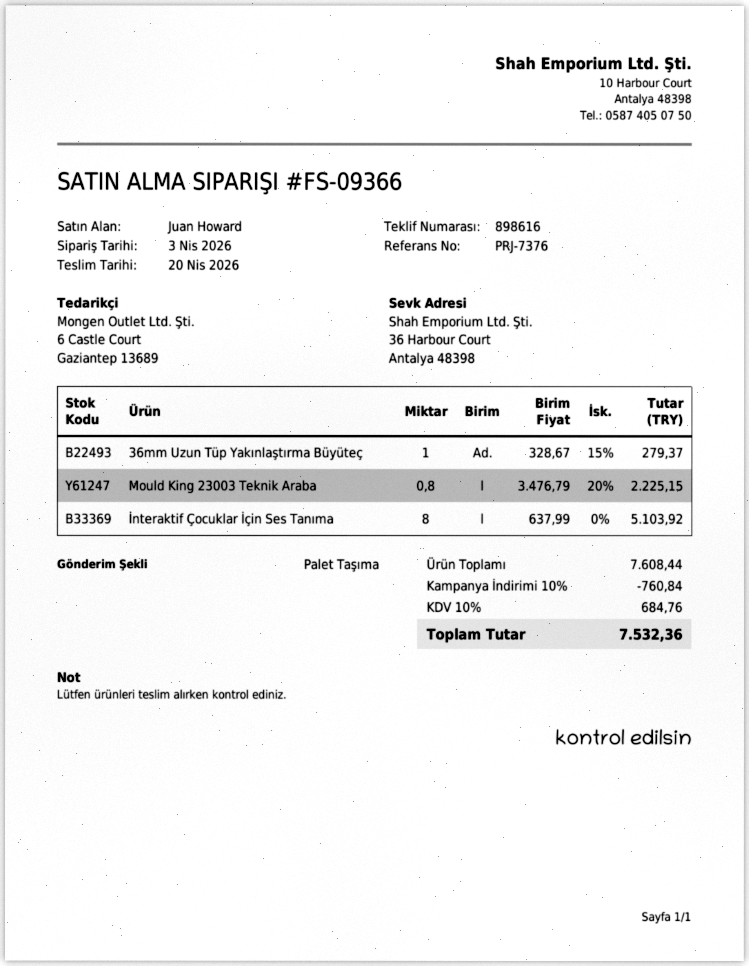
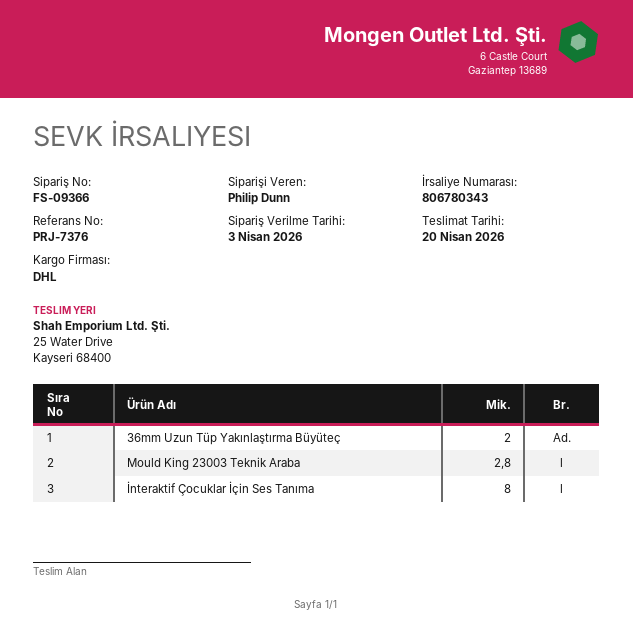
ordered by: Juan Howard -> Philip Dunn
shipping method: pallet freight -> DHL
ship to: 36 Harbour Court, Antalya 48398 -> 25 Water Drive, Kayseri 68400
36mm Uzun Tüp Yakınlaştırma Büyüteç: 1 -> 2
Mould King 23003 Teknik Araba: 0.8 -> 2.8

